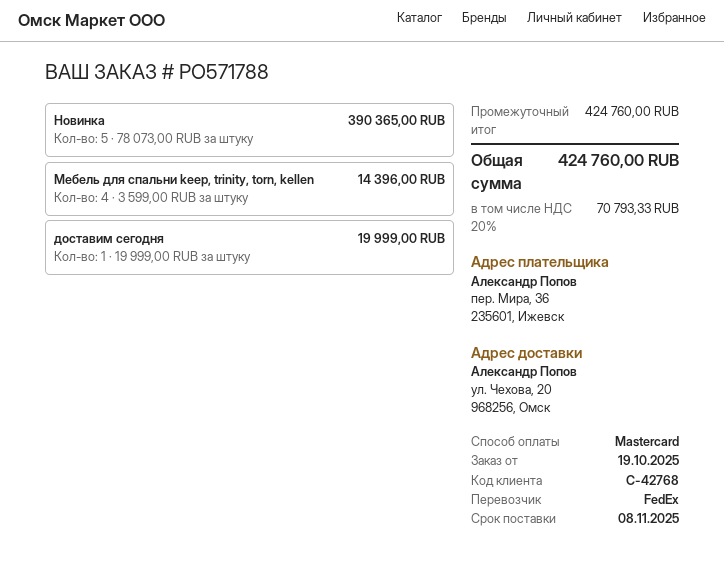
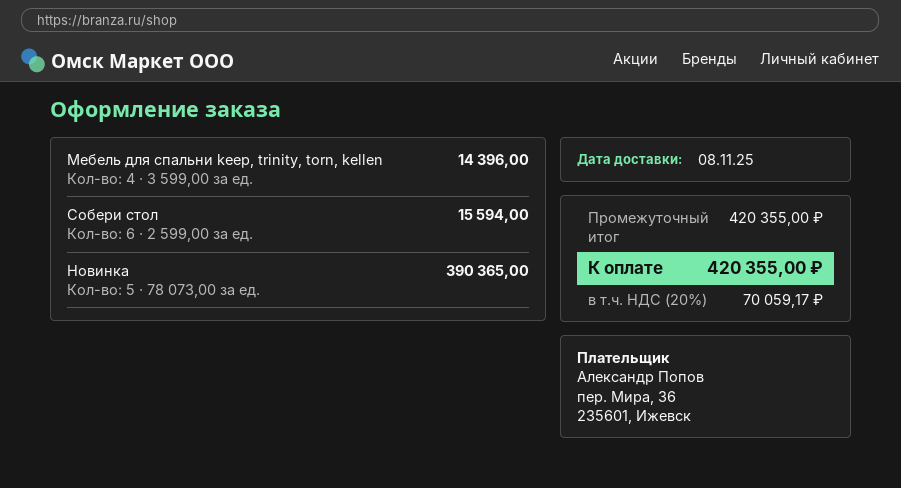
доставим сегодня: 1 x 19999.00 = 19999.00 -> none
Собери стол: none -> 6 x 2599.00 = 15594.00
subtotal: 424760.00 -> 420355.00
tax: 20% = 70793.33 -> 20% = 70059.17
total: 424760.00 -> 420355.00

